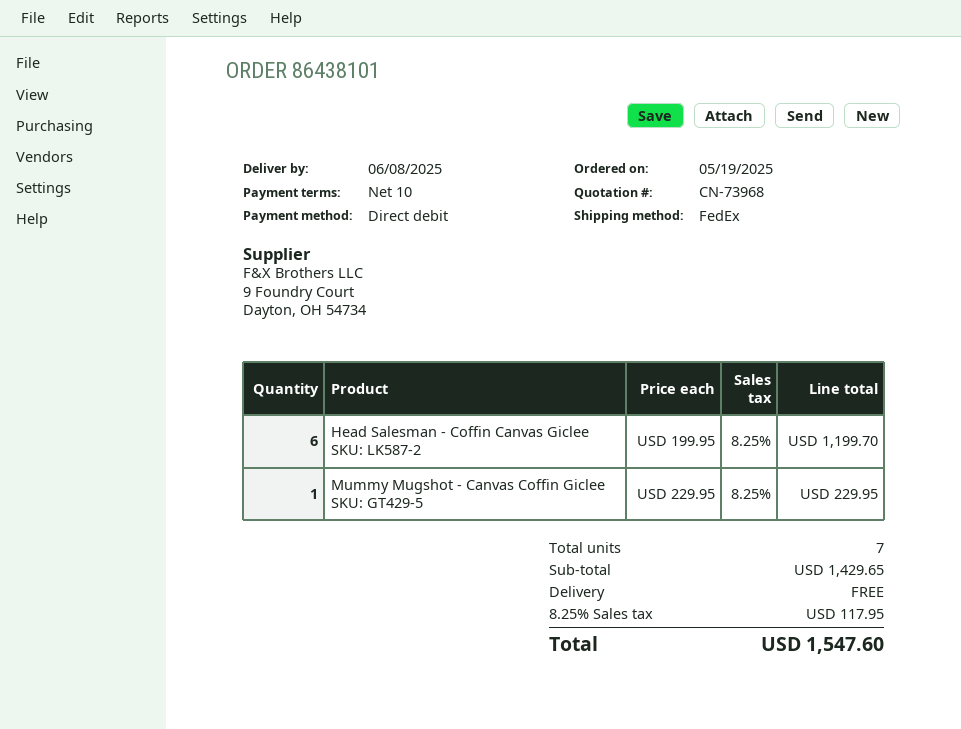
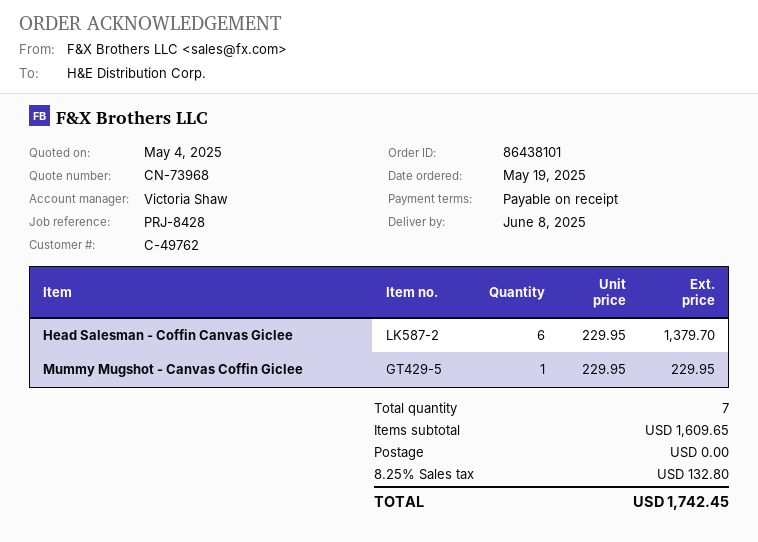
payment terms: 10 days -> on receipt
Head Salesman - Coffin Canvas Giclee: 6 x 199.95 = 1199.70 -> 6 x 229.95 = 1379.70
subtotal: 1429.65 -> 1609.65
tax: 8.25% = 117.95 -> 8.25% = 132.80
total: 1547.60 -> 1742.45

